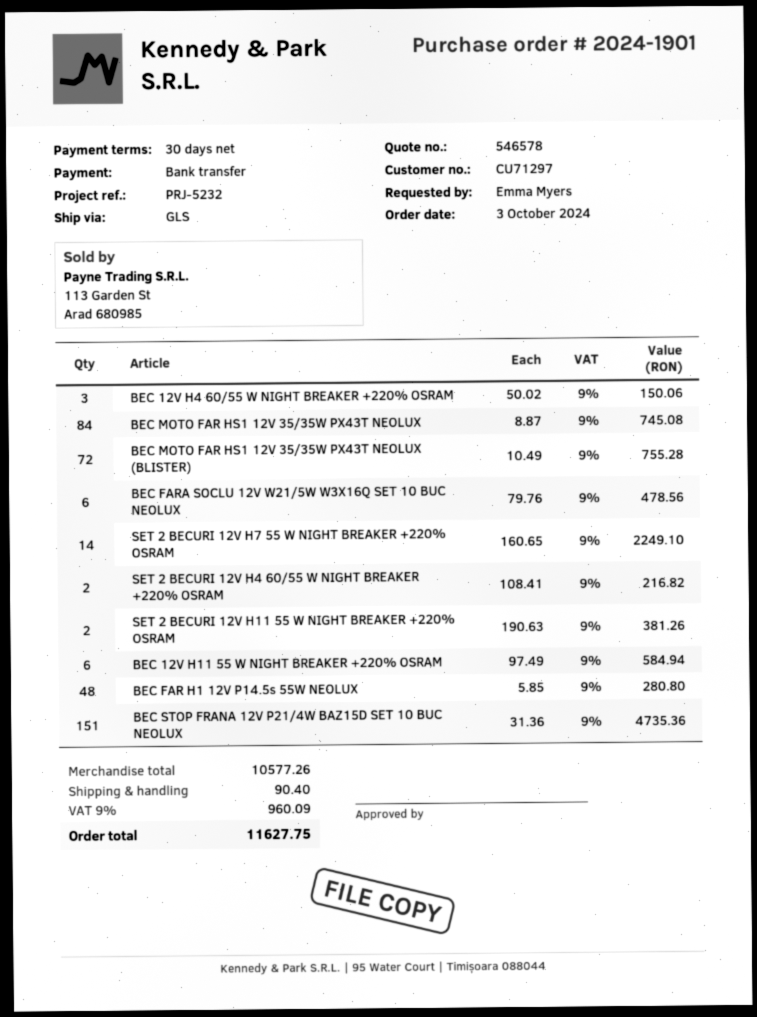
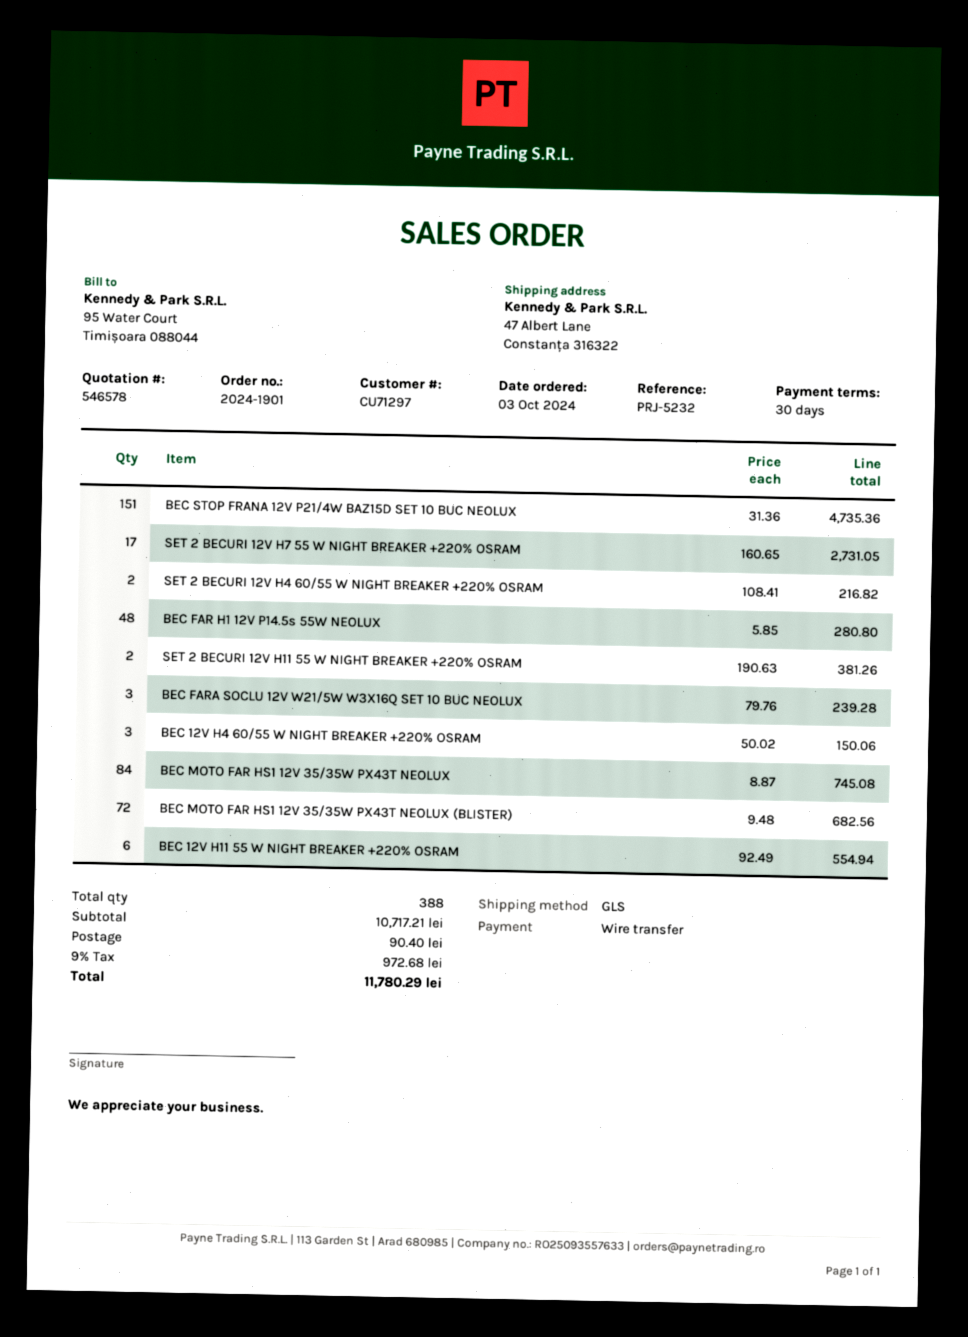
BEC MOTO FAR HS1 12V 35/35W PX43T NEOLUX (BLISTER): 72 x 10.49 = 755.28 -> 72 x 9.48 = 682.56
BEC FARA SOCLU 12V W21/5W W3X16Q SET 10 BUC NEOLUX: 6 x 79.76 = 478.56 -> 3 x 79.76 = 239.28
SET 2 BECURI 12V H7 55 W NIGHT BREAKER +220% OSRAM: 14 x 160.65 = 2249.10 -> 17 x 160.65 = 2731.05
BEC 12V H11 55 W NIGHT BREAKER +220% OSRAM: 6 x 97.49 = 584.94 -> 6 x 92.49 = 554.94
subtotal: 10577.26 -> 10717.21
tax: 9% = 960.09 -> 9% = 972.68
total: 11627.75 -> 11780.29

